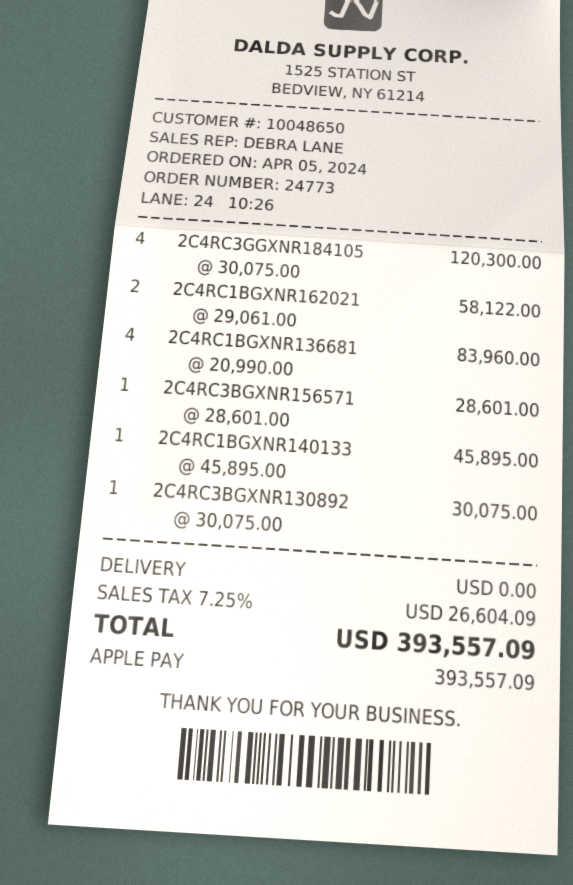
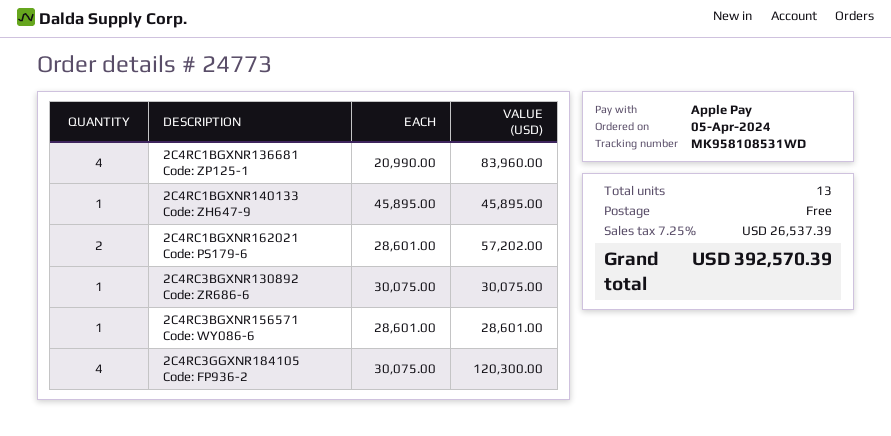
2C4RC1BGXNR162021: 2 x 29061.00 = 58122.00 -> 2 x 28601.00 = 57202.00
tax: 7.25% = 26604.09 -> 7.25% = 26537.39
total: 393557.09 -> 392570.39

